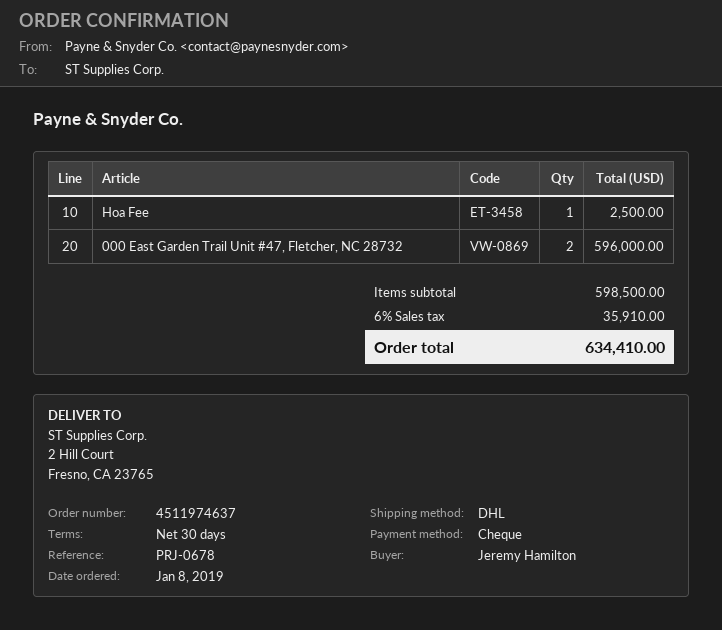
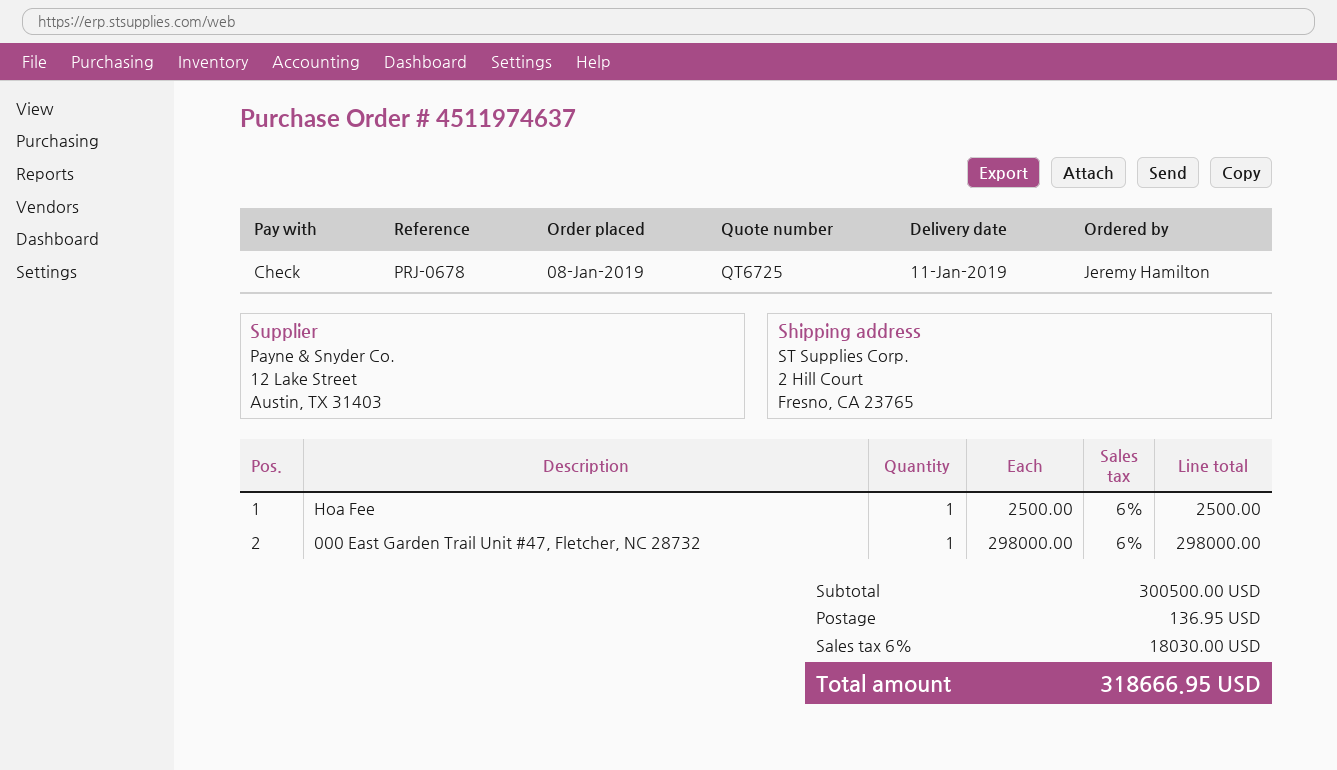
000 East Garden Trail Unit #47, Fletcher, NC 28732: 2 for 596000.00 -> 1 for 298000.00
subtotal: 598500.00 -> 300500.00
shipping: none -> 136.95
tax: 6% = 35910.00 -> 6% = 18030.00
total: 634410.00 -> 318666.95

